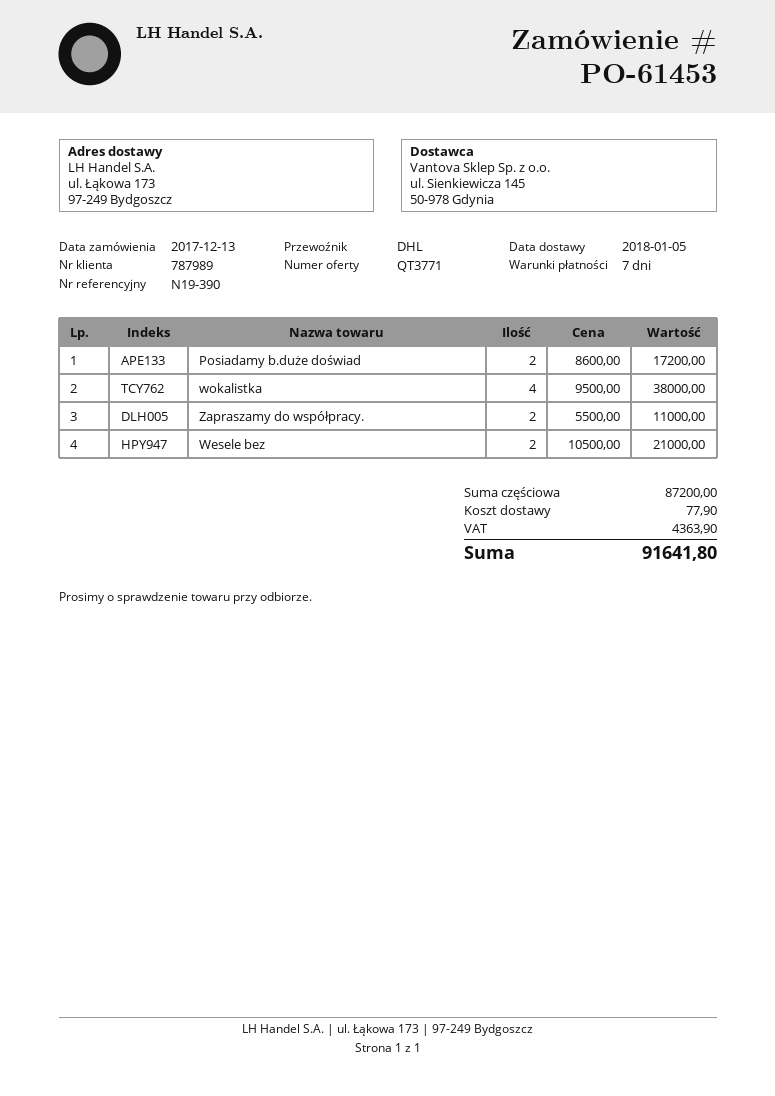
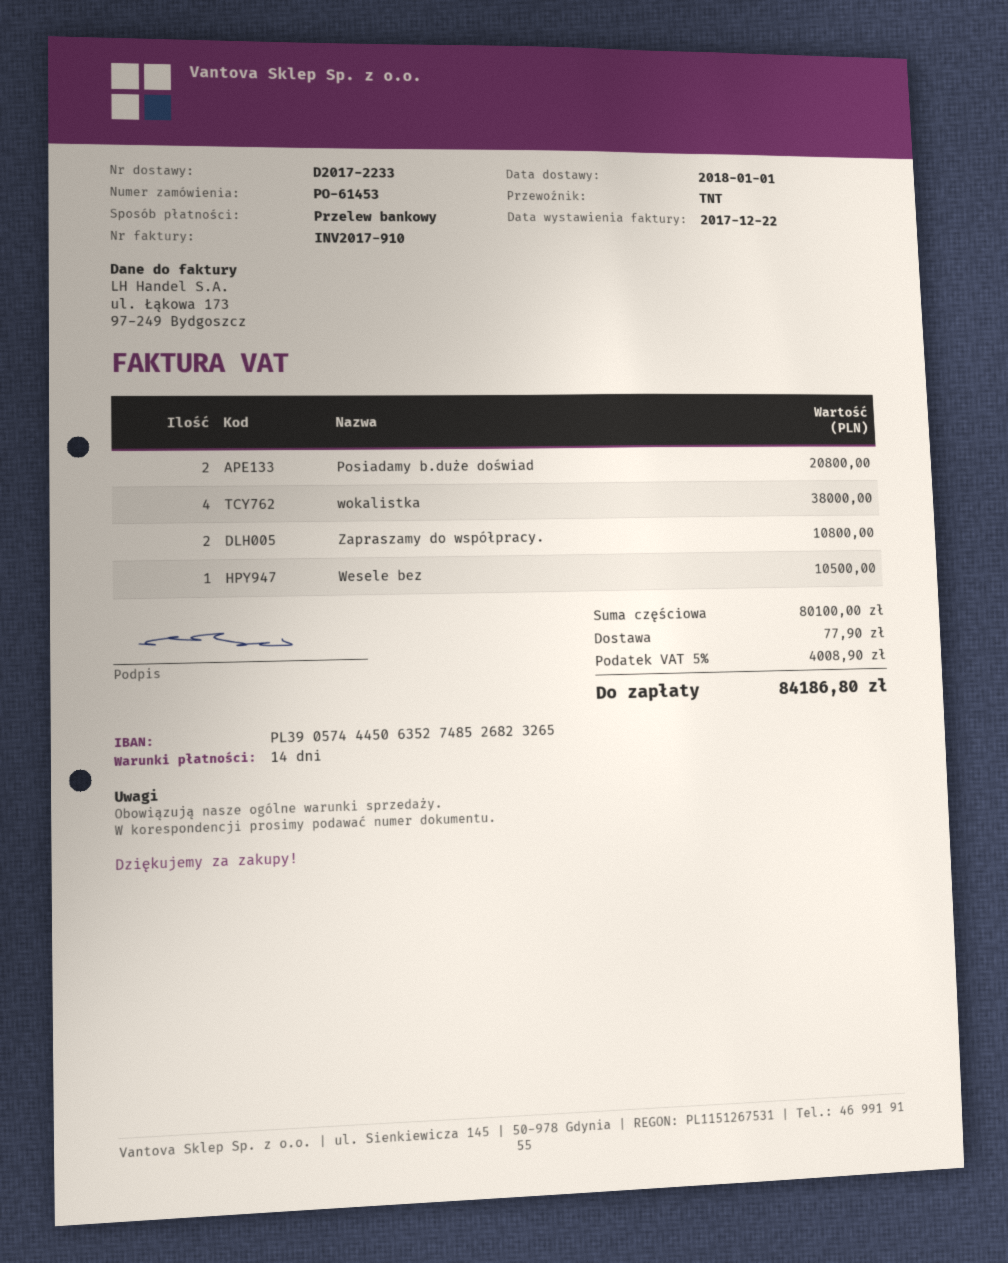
delivery date: 2018-01-05 -> 2018-01-01
payment terms: 7 days -> 14 days
shipping method: DHL -> TNT
Posiadamy b.duże doświad: 2 for 17200.00 -> 2 for 20800.00
Zapraszamy do współpracy.: 2 for 11000.00 -> 2 for 10800.00
Wesele bez: 2 for 21000.00 -> 1 for 10500.00
subtotal: 87200.00 -> 80100.00
tax: 4363.90 -> 4008.90
total: 91641.80 -> 84186.80

